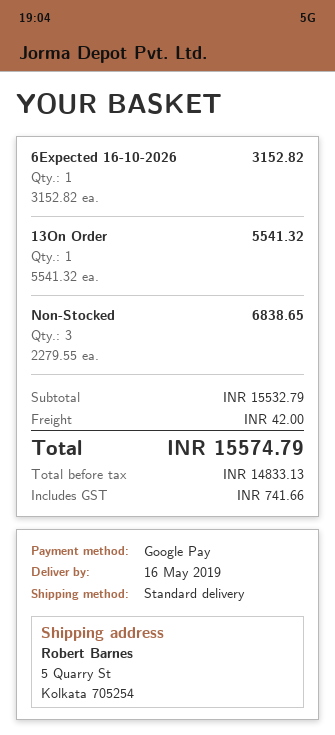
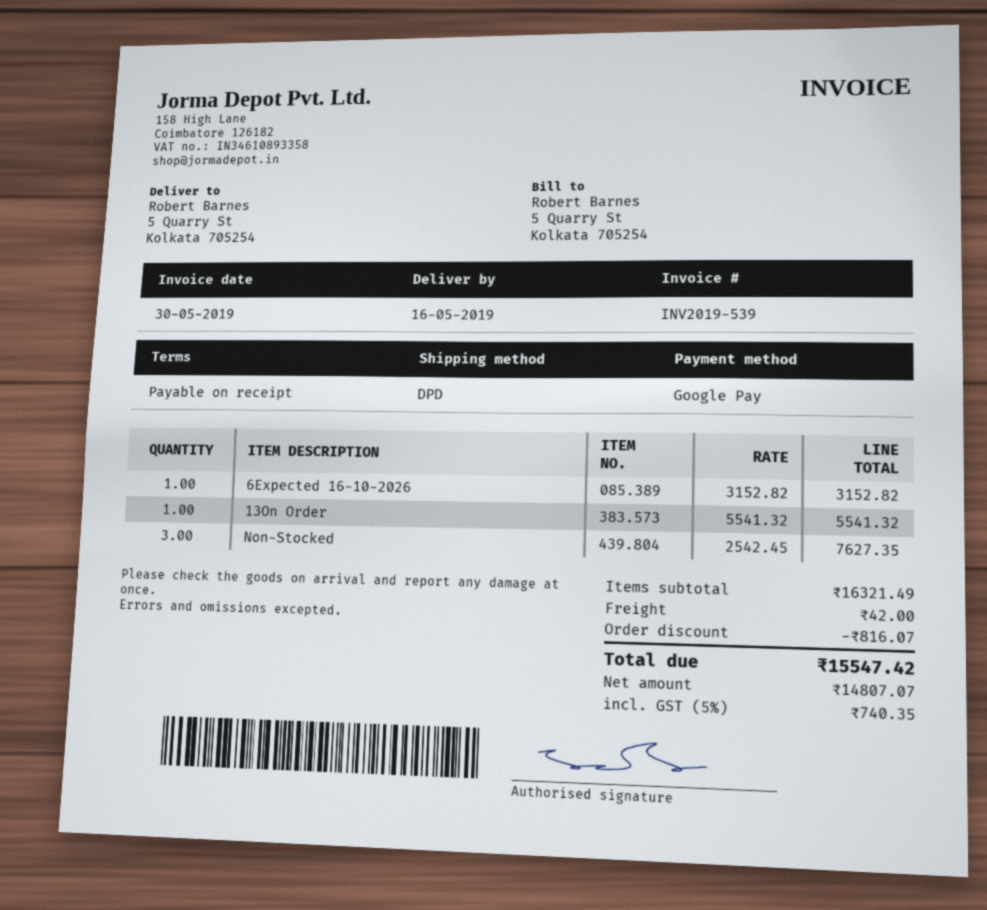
shipping method: standard -> DPD
Non-Stocked: 3 x 2279.55 = 6838.65 -> 3 x 2542.45 = 7627.35
subtotal: 15532.79 -> 16321.49
discount: none -> 816.07
net: 14833.13 -> 14807.07
tax: 741.66 -> 740.35
total: 15574.79 -> 15547.42

